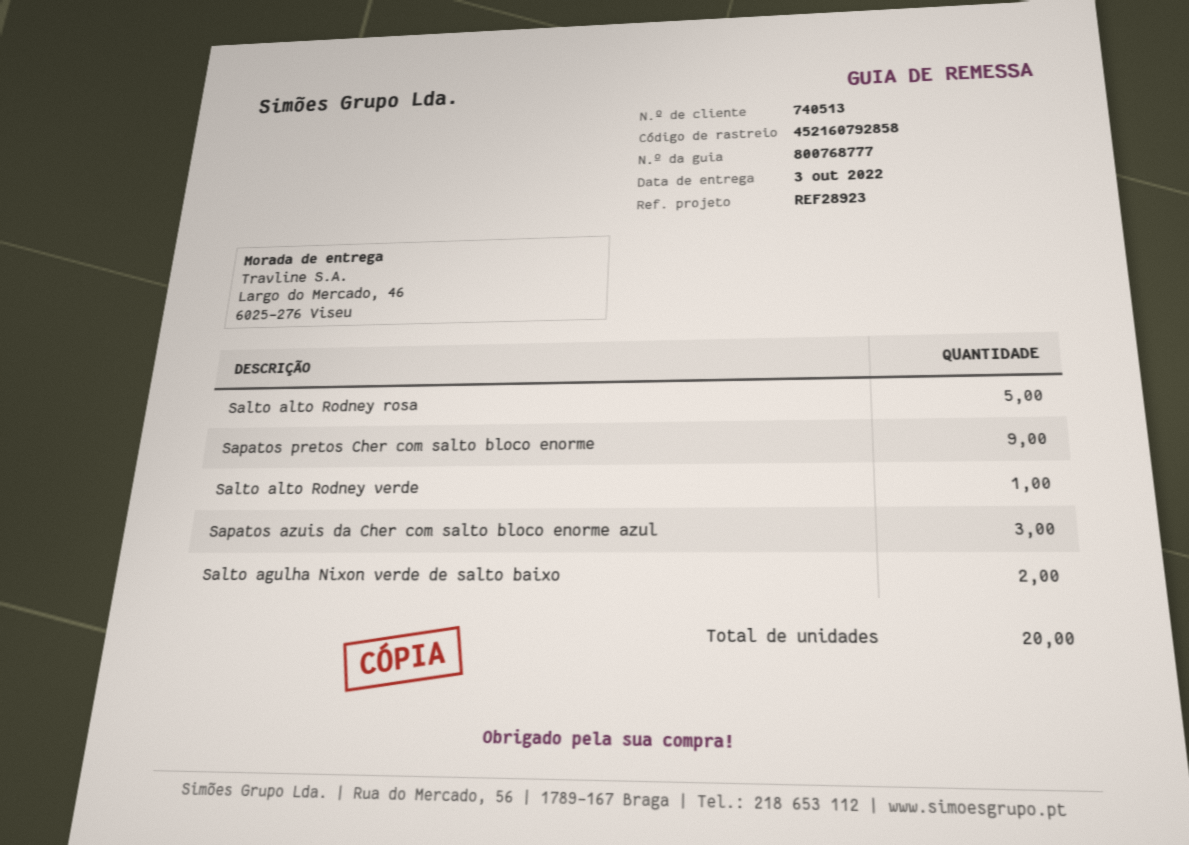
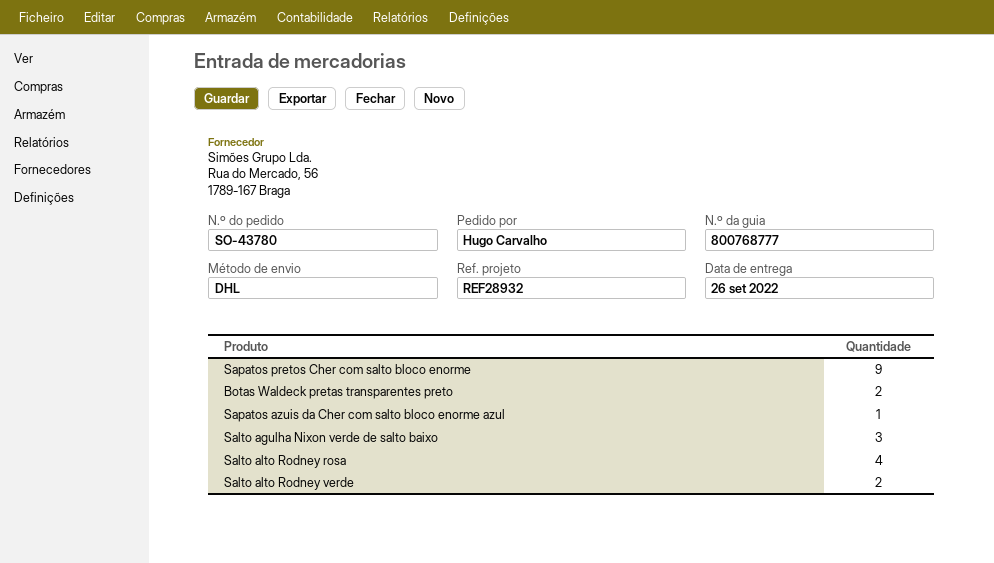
delivery date: 2022-10-03 -> 2022-09-26
reference: REF28923 -> REF28932
Salto alto Rodney rosa: 5 -> 4
Salto alto Rodney verde: 1 -> 2
Sapatos azuis da Cher com salto bloco enorme azul: 3 -> 1
Salto agulha Nixon verde de salto baixo: 2 -> 3
Botas Waldeck pretas transparentes preto: none -> 2

